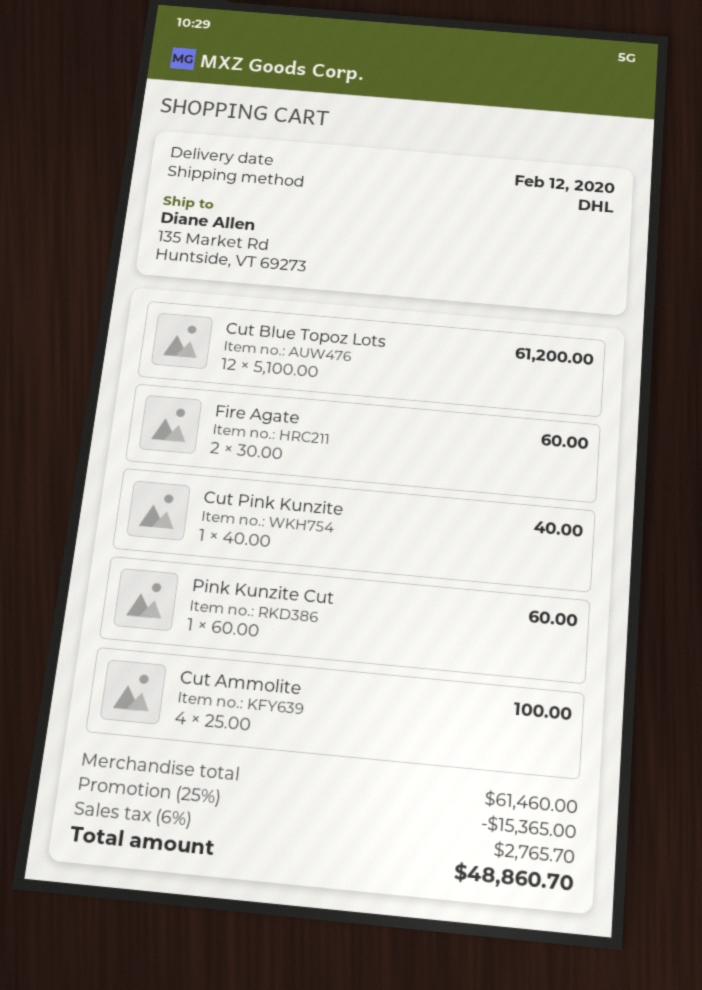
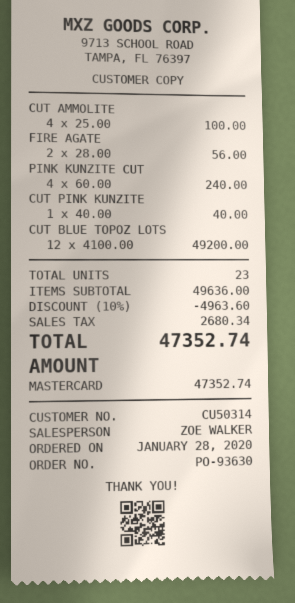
Cut Blue Topoz Lots: 12 x 5100.00 = 61200.00 -> 12 x 4100.00 = 49200.00
Fire Agate: 2 x 30.00 = 60.00 -> 2 x 28.00 = 56.00
Pink Kunzite Cut: 1 x 60.00 = 60.00 -> 4 x 60.00 = 240.00
subtotal: 61460.00 -> 49636.00
discount: 25% = 15365.00 -> 10% = 4963.60
tax: 2765.70 -> 2680.34
total: 48860.70 -> 47352.74

